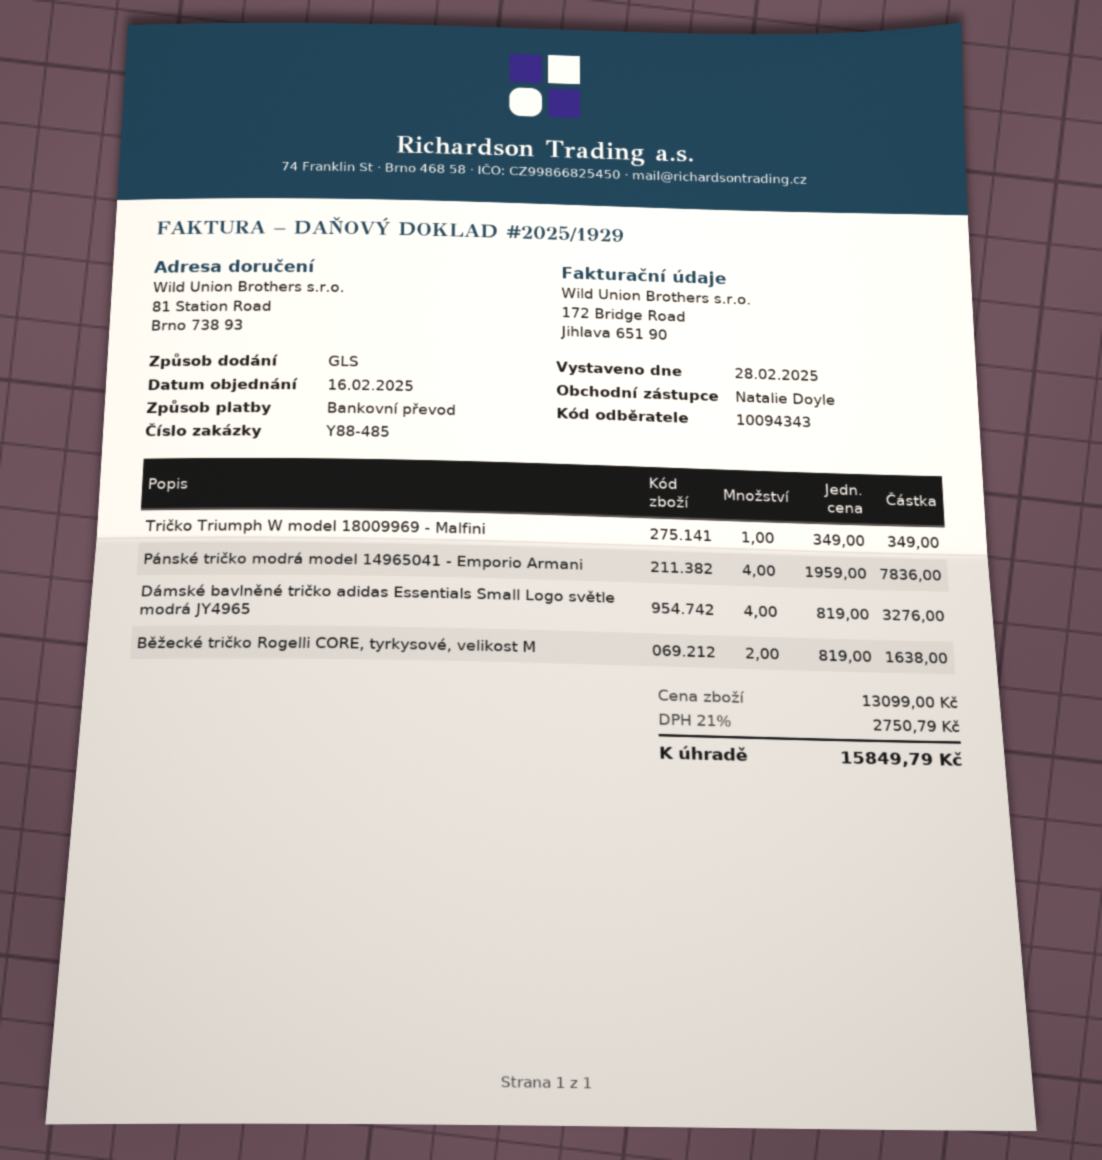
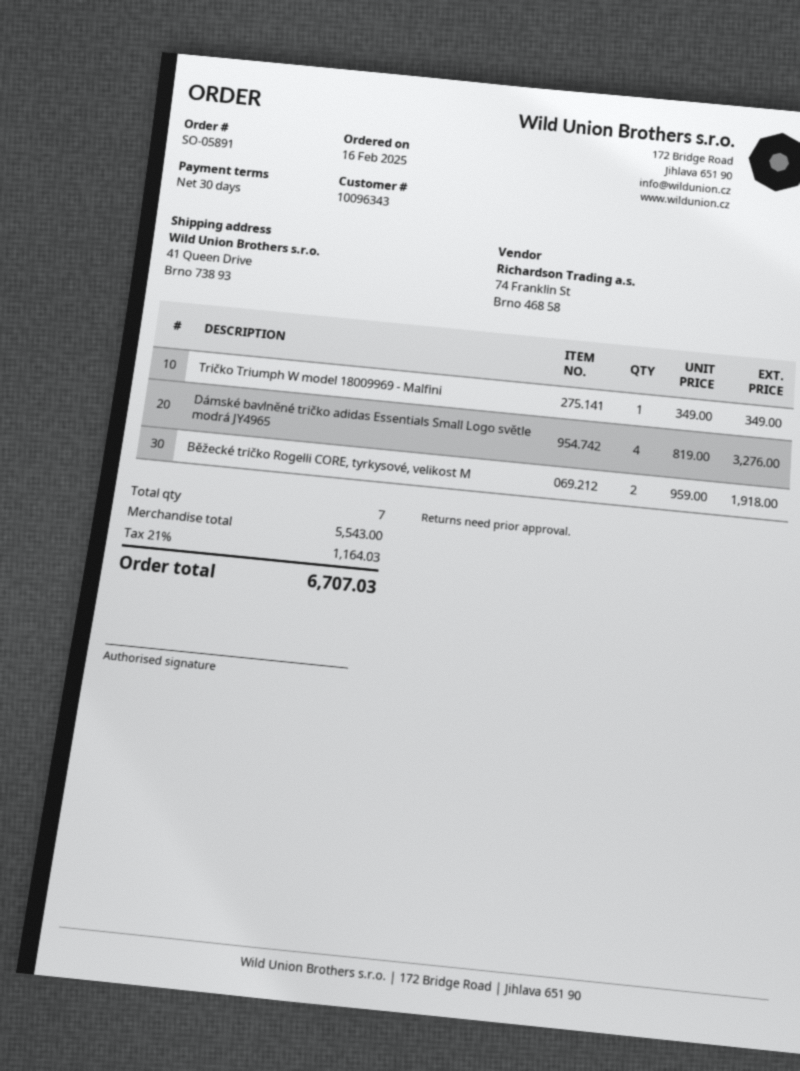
customer number: 10094343 -> 10096343
ship to: 81 Station Road, Brno 738 93 -> 41 Queen Drive, Brno 738 93
Pánské tričko modrá model 14965041 - Emporio Armani: 4 x 1959.00 = 7836.00 -> none
Běžecké tričko Rogelli CORE, tyrkysové, velikost M: 2 x 819.00 = 1638.00 -> 2 x 959.00 = 1918.00
subtotal: 13099.00 -> 5543.00
tax: 21% = 2750.79 -> 21% = 1164.03
total: 15849.79 -> 6707.03

